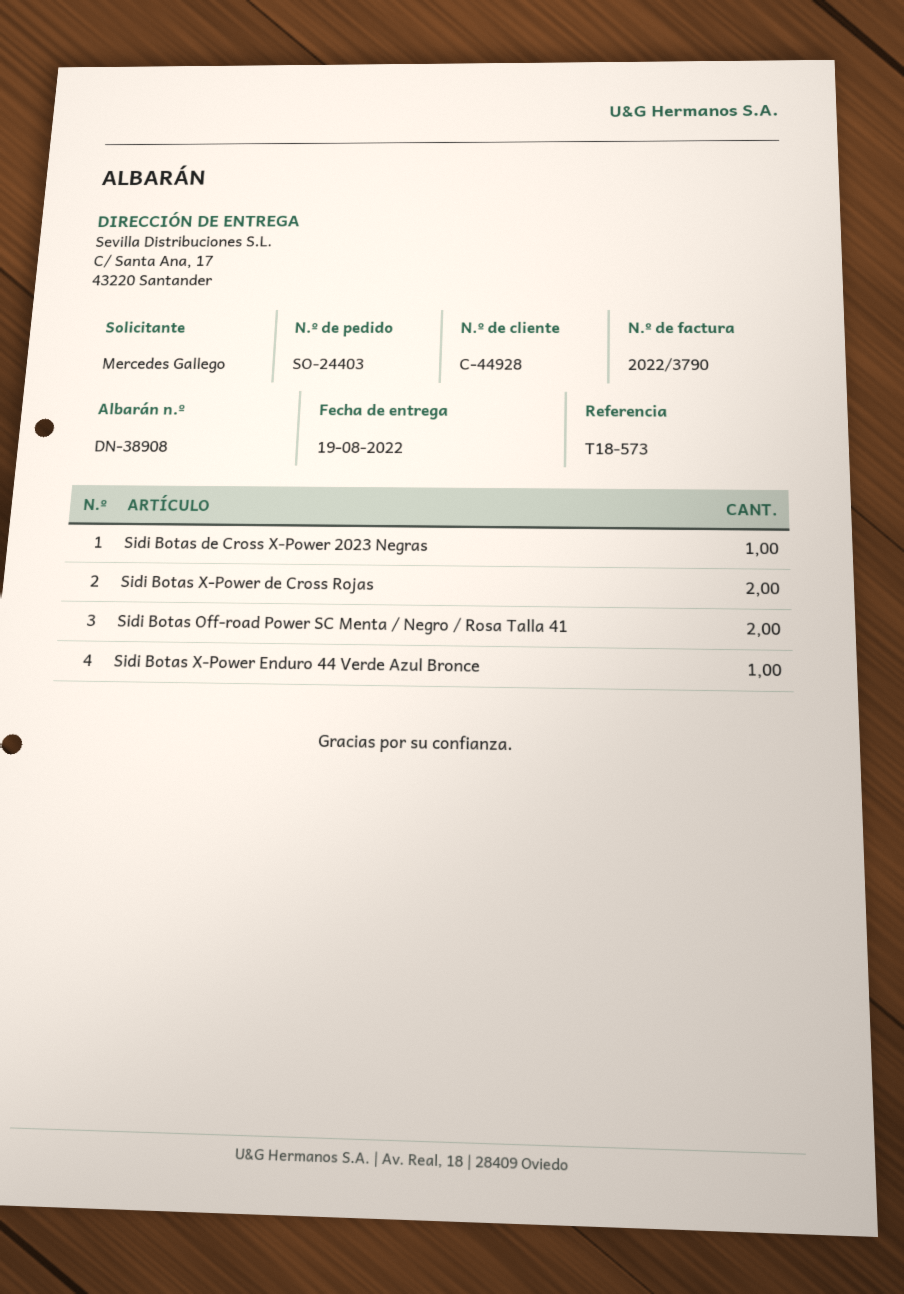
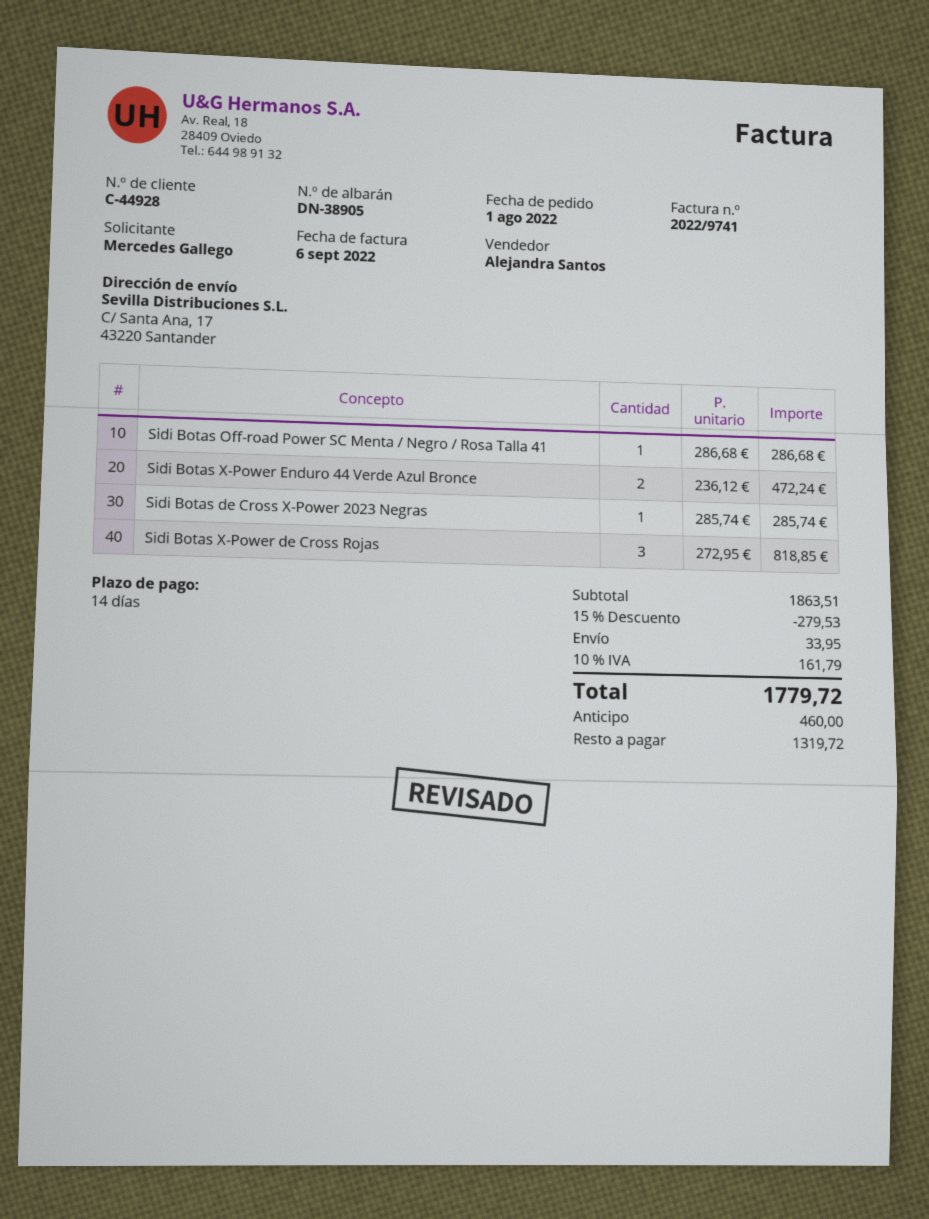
delivery note number: DN-38908 -> DN-38905
invoice number: 2022/3790 -> 2022/9741
Sidi Botas X-Power de Cross Rojas: 2 -> 3
Sidi Botas Off-road Power SC Menta / Negro / Rosa Talla 41: 2 -> 1
Sidi Botas X-Power Enduro 44 Verde Azul Bronce: 1 -> 2

